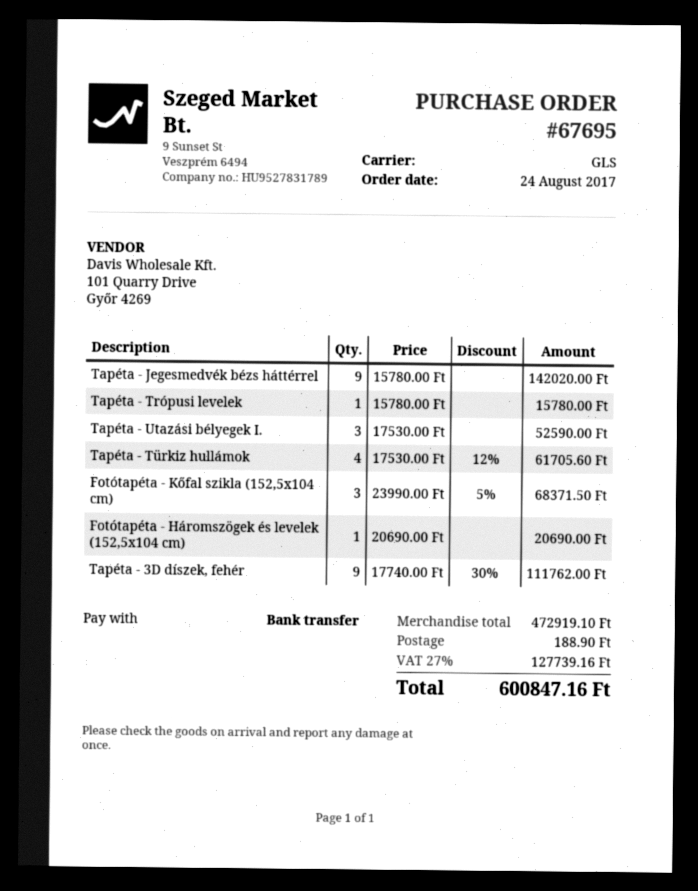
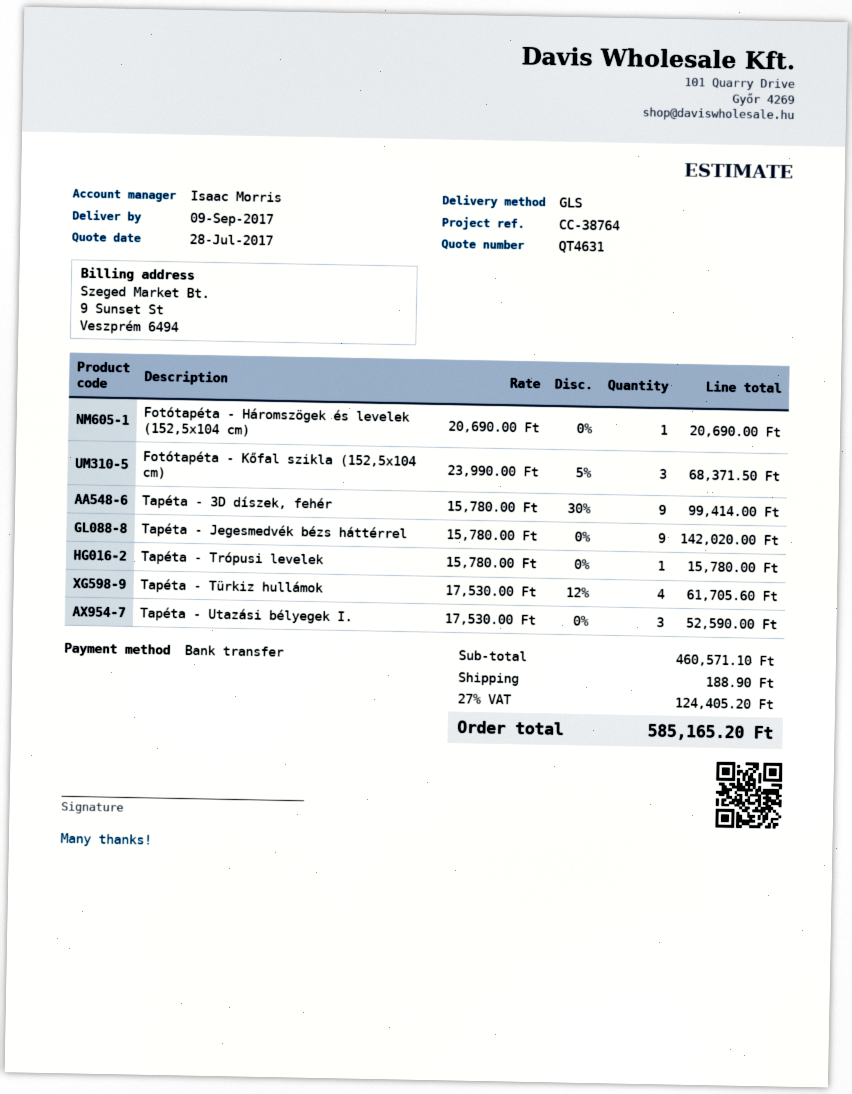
Tapéta - 3D díszek, fehér: 9 x 17740.00 - 30% = 111762.00 -> 9 x 15780.00 - 30% = 99414.00
subtotal: 472919.10 -> 460571.10
tax: 27% = 127739.16 -> 27% = 124405.20
total: 600847.16 -> 585165.20

